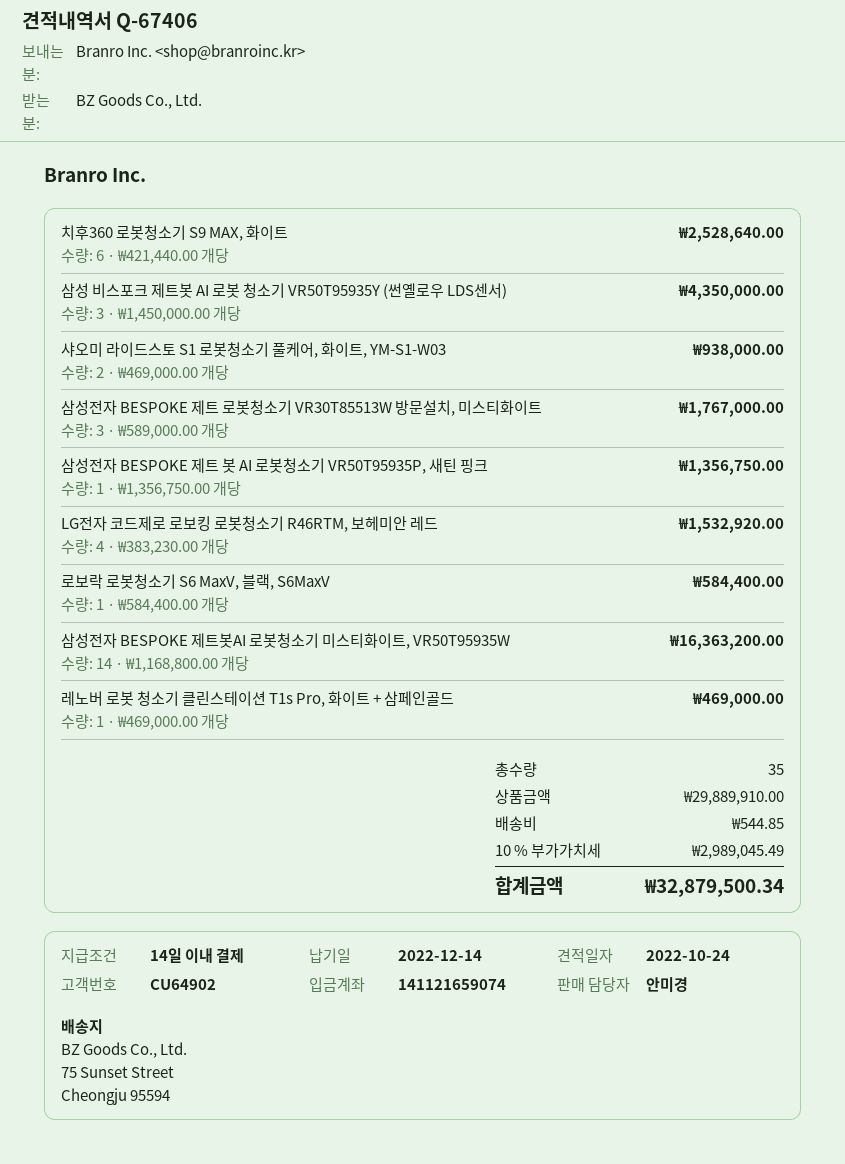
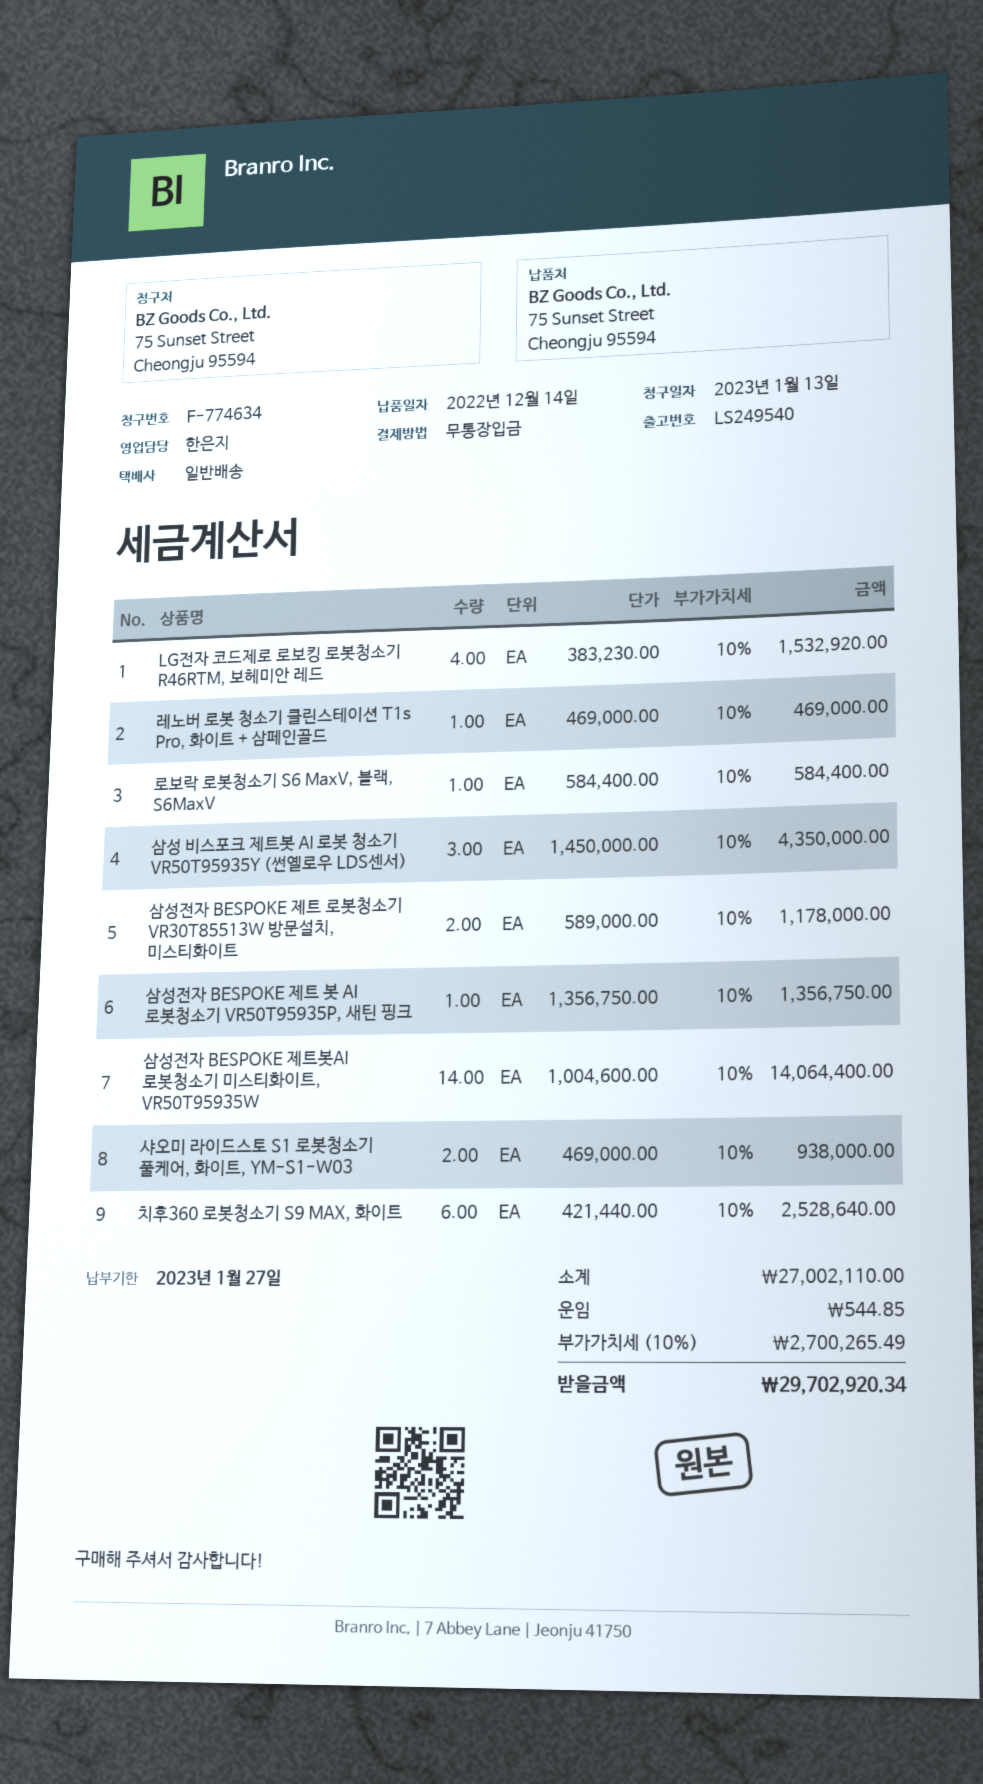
sales rep: 안미경 -> 한은지
삼성전자 BESPOKE 제트 로봇청소기 VR30T85513W 방문설치, 미스티화이트: 3 x 589000.00 = 1767000.00 -> 2 x 589000.00 = 1178000.00
삼성전자 BESPOKE 제트봇AI 로봇청소기 미스티화이트, VR50T95935W: 14 x 1168800.00 = 16363200.00 -> 14 x 1004600.00 = 14064400.00
subtotal: 29889910.00 -> 27002110.00
tax: 10% = 2989045.49 -> 10% = 2700265.49
total: 32879500.34 -> 29702920.34

